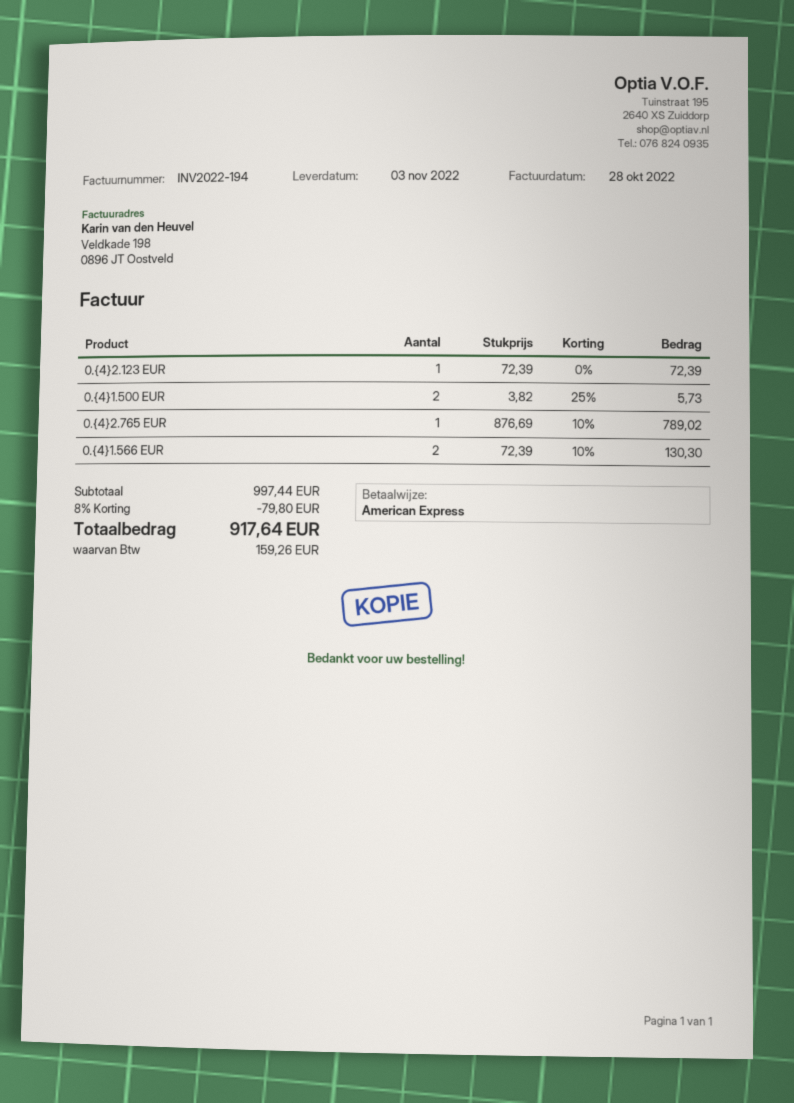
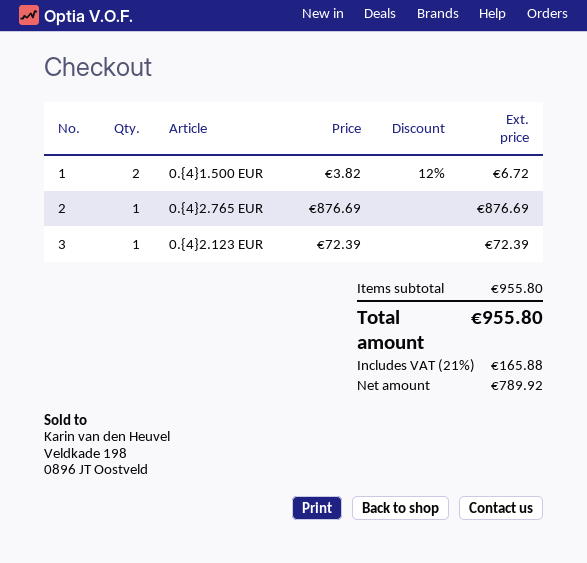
0.{4}1.500 EUR: 2 x 3.82 - 25% = 5.73 -> 2 x 3.82 - 12% = 6.72
0.{4}2.765 EUR: 1 x 876.69 - 10% = 789.02 -> 1 x 876.69 = 876.69
0.{4}1.566 EUR: 2 x 72.39 - 10% = 130.30 -> none
subtotal: 997.44 -> 955.80
discount: 8% = 79.80 -> none
tax: 159.26 -> 165.88
total: 917.64 -> 955.80

